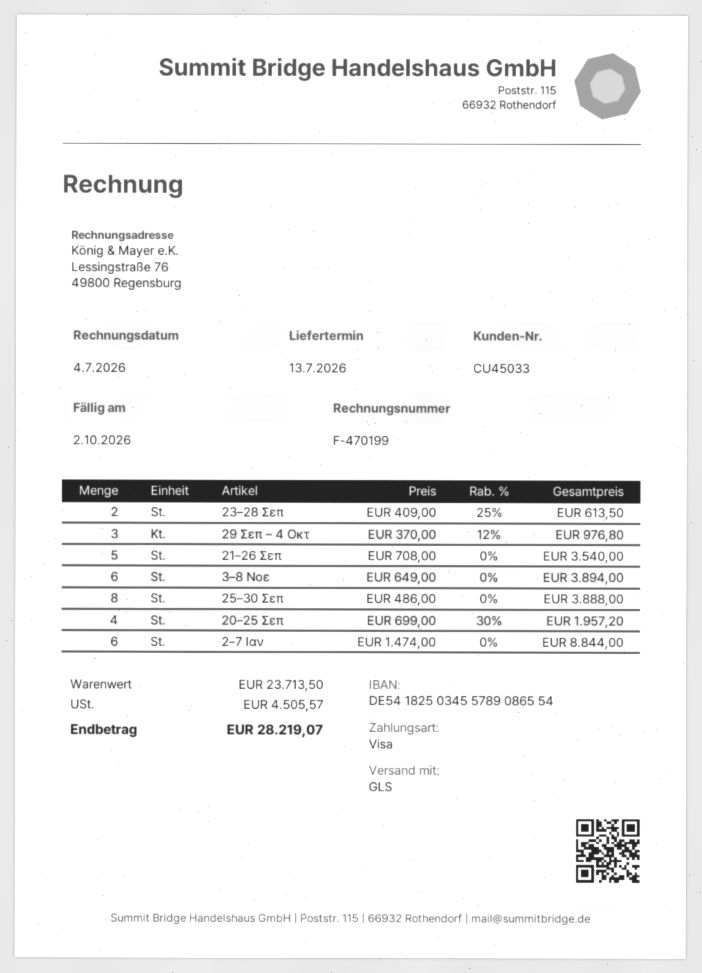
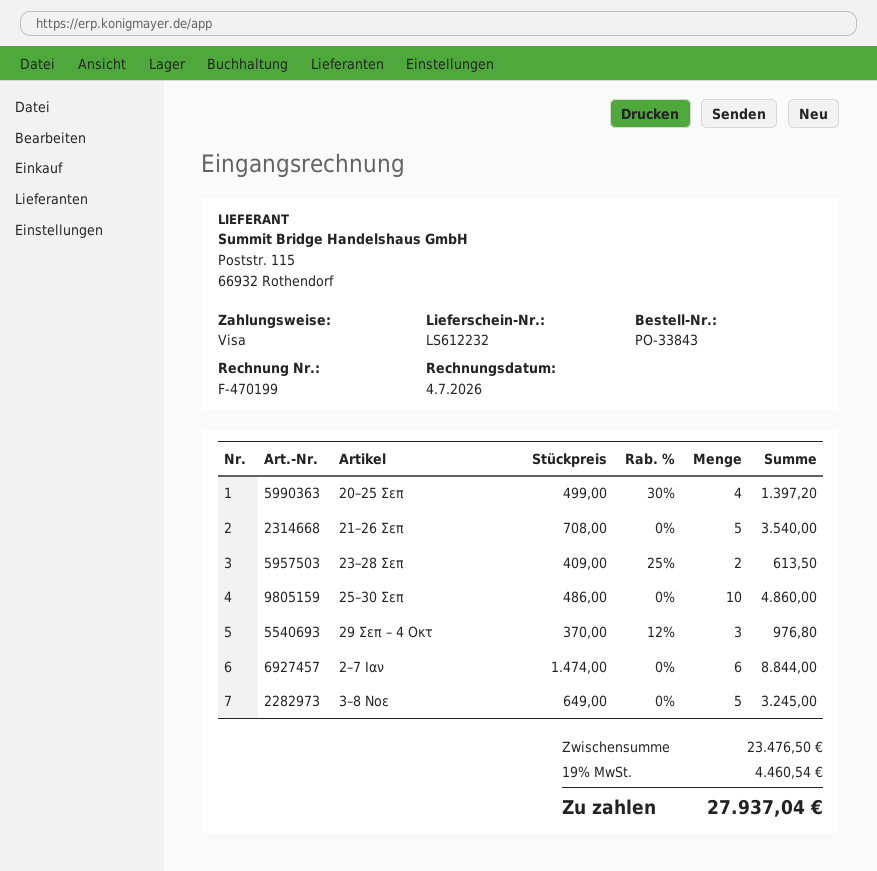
3–8 Νοε: 6 x 649.00 = 3894.00 -> 5 x 649.00 = 3245.00
25–30 Σεπ: 8 x 486.00 = 3888.00 -> 10 x 486.00 = 4860.00
20–25 Σεπ: 4 x 699.00 - 30% = 1957.20 -> 4 x 499.00 - 30% = 1397.20
subtotal: 23713.50 -> 23476.50
tax: 4505.57 -> 4460.54
total: 28219.07 -> 27937.04

